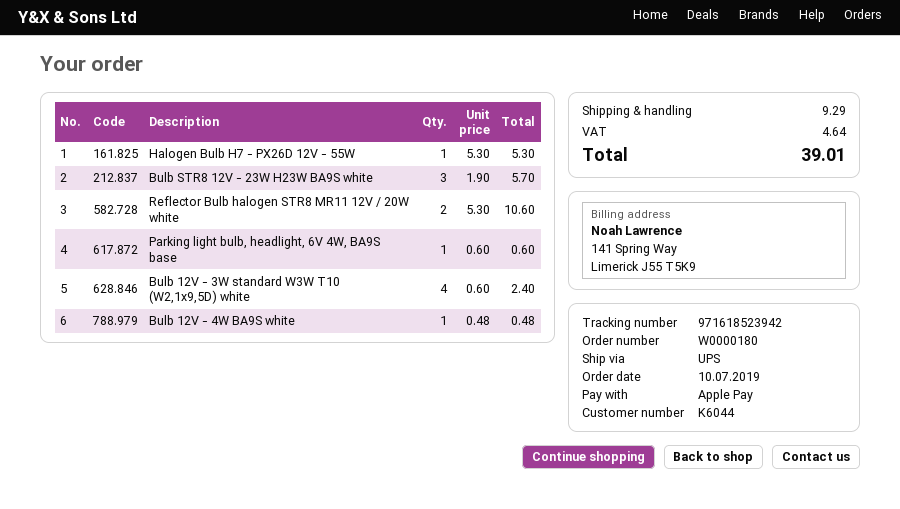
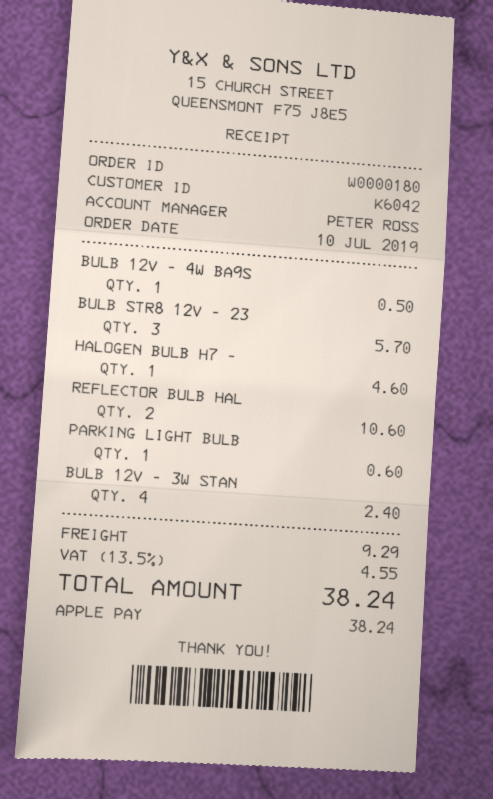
customer number: K6044 -> K6042
Halogen Bulb H7 - PX26D 12V - 55W: 1 for 5.30 -> 1 for 4.60
Bulb 12V - 4W BA9S white: 1 for 0.48 -> 1 for 0.50
tax: 4.64 -> 4.55
total: 39.01 -> 38.24

